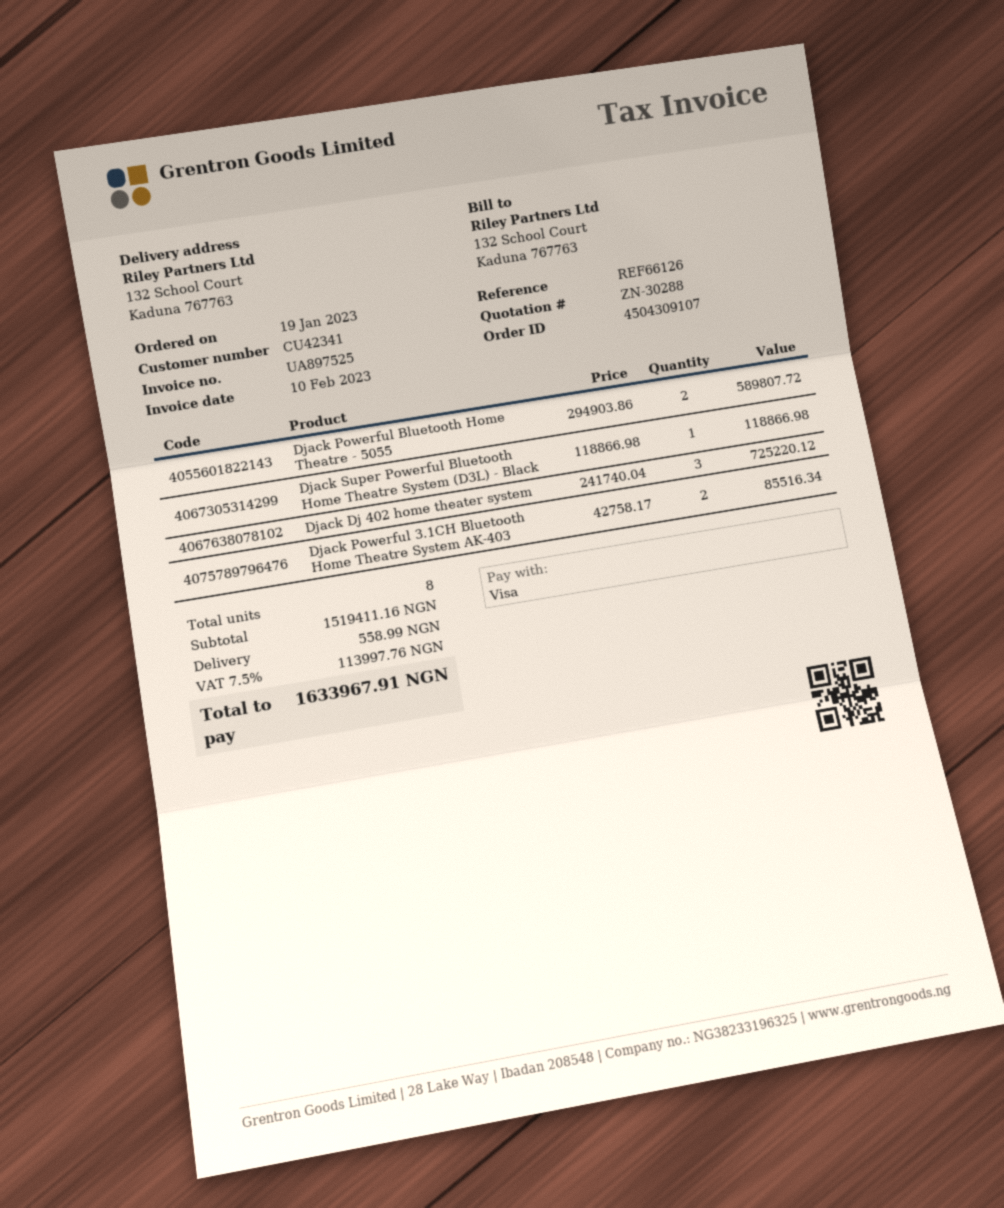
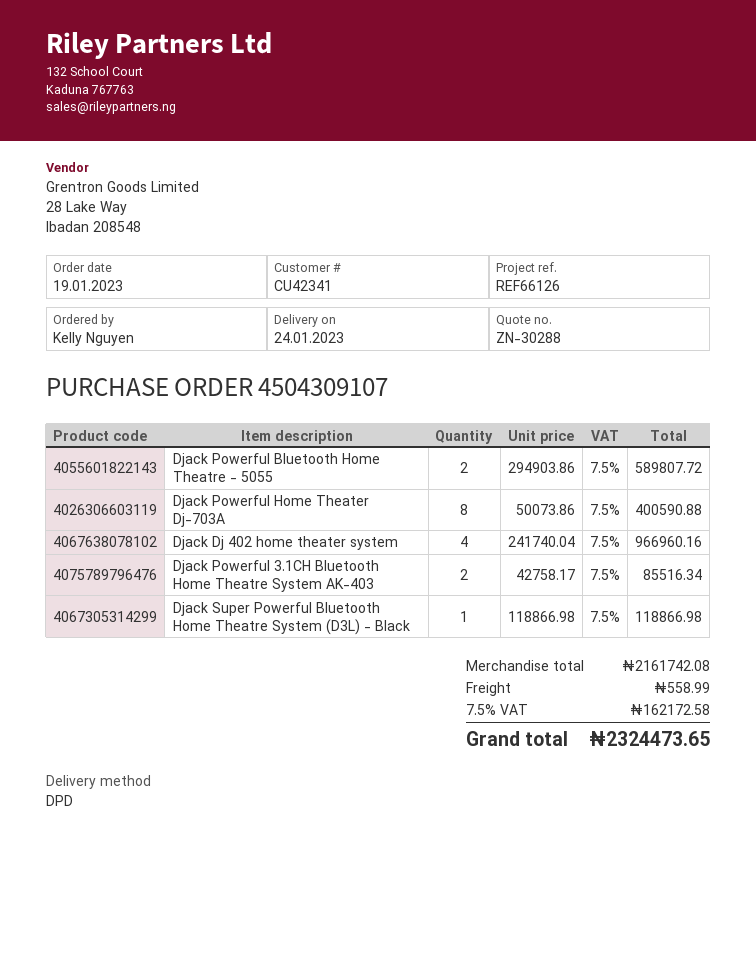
Djack Dj 402 home theater system: 3 x 241740.04 = 725220.12 -> 4 x 241740.04 = 966960.16
Djack Powerful Home Theater Dj-703A: none -> 8 x 50073.86 = 400590.88
subtotal: 1519411.16 -> 2161742.08
tax: 7.5% = 113997.76 -> 7.5% = 162172.58
total: 1633967.91 -> 2324473.65

